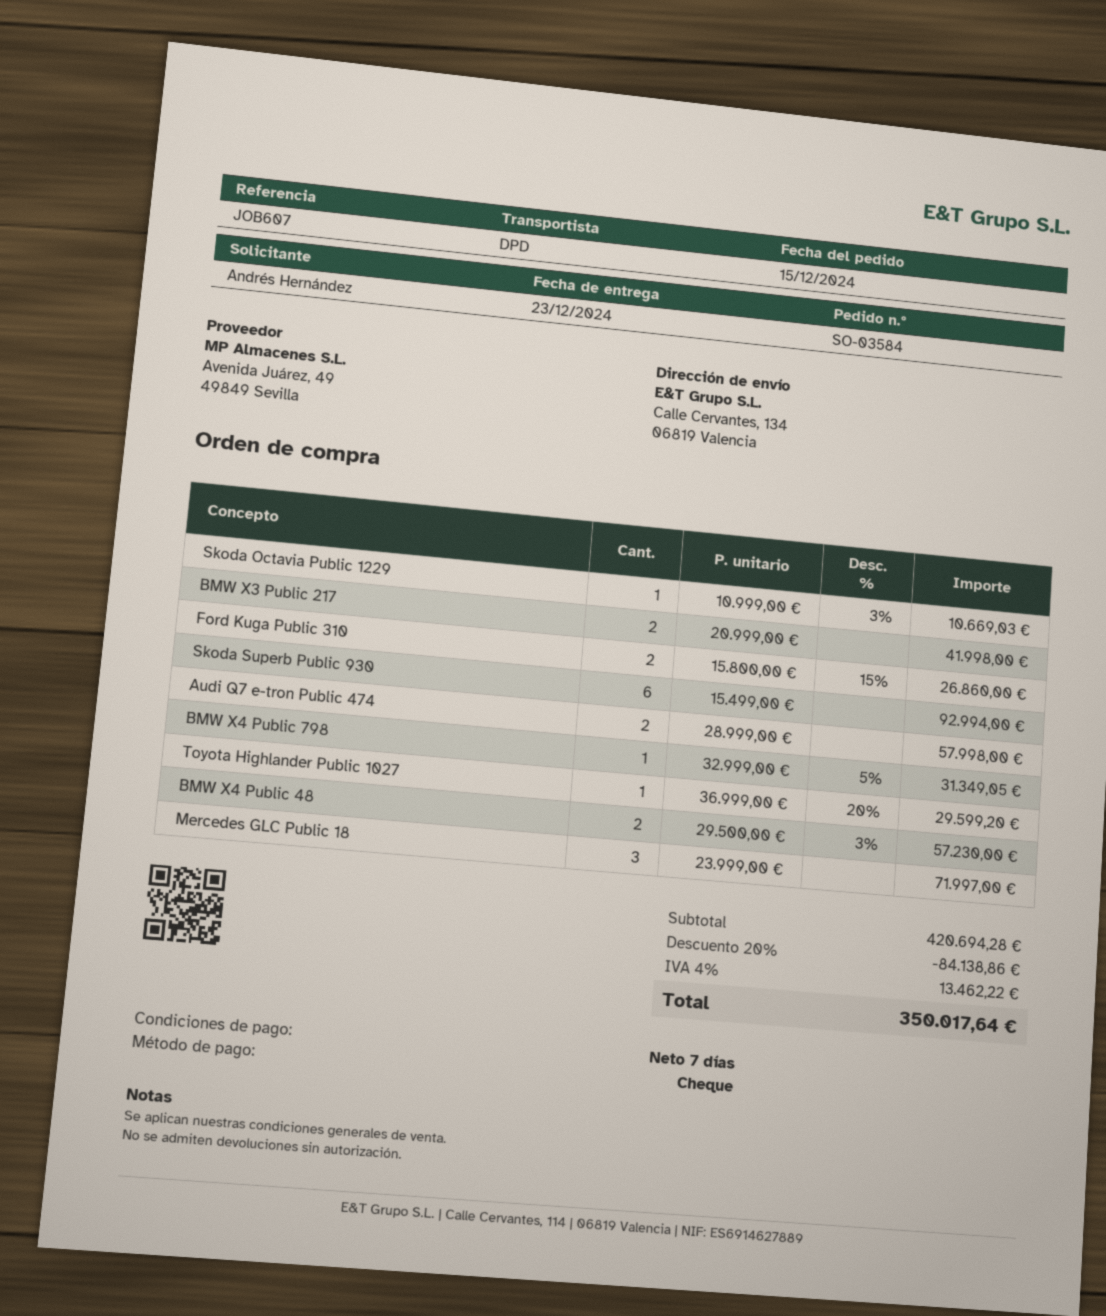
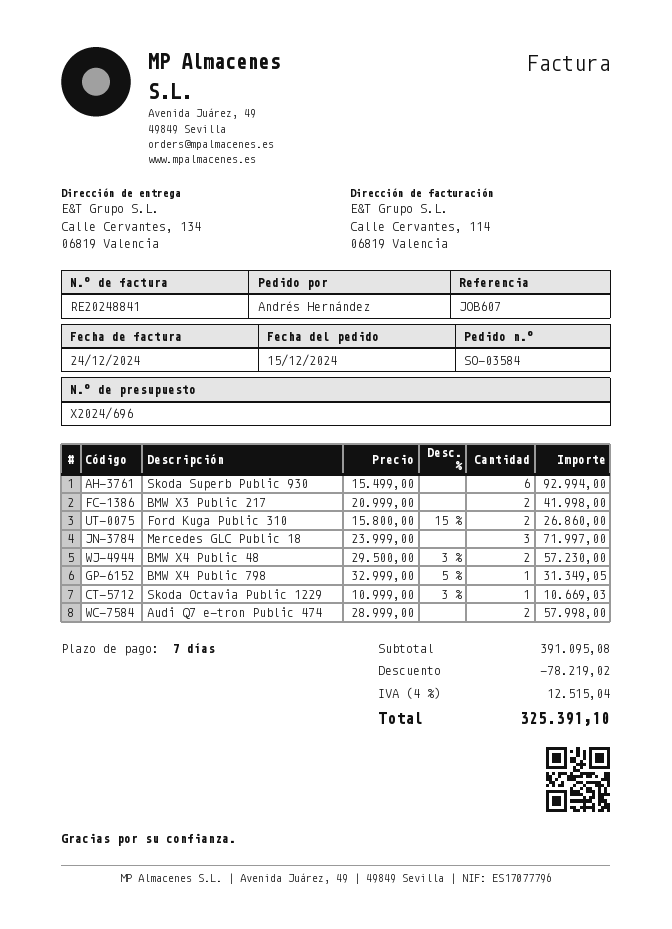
Toyota Highlander Public 1027: 1 x 36999.00 - 20% = 29599.20 -> none
subtotal: 420694.28 -> 391095.08
discount: 84138.86 -> 78219.02
tax: 4% = 13462.22 -> 4% = 12515.04
total: 350017.64 -> 325391.10

